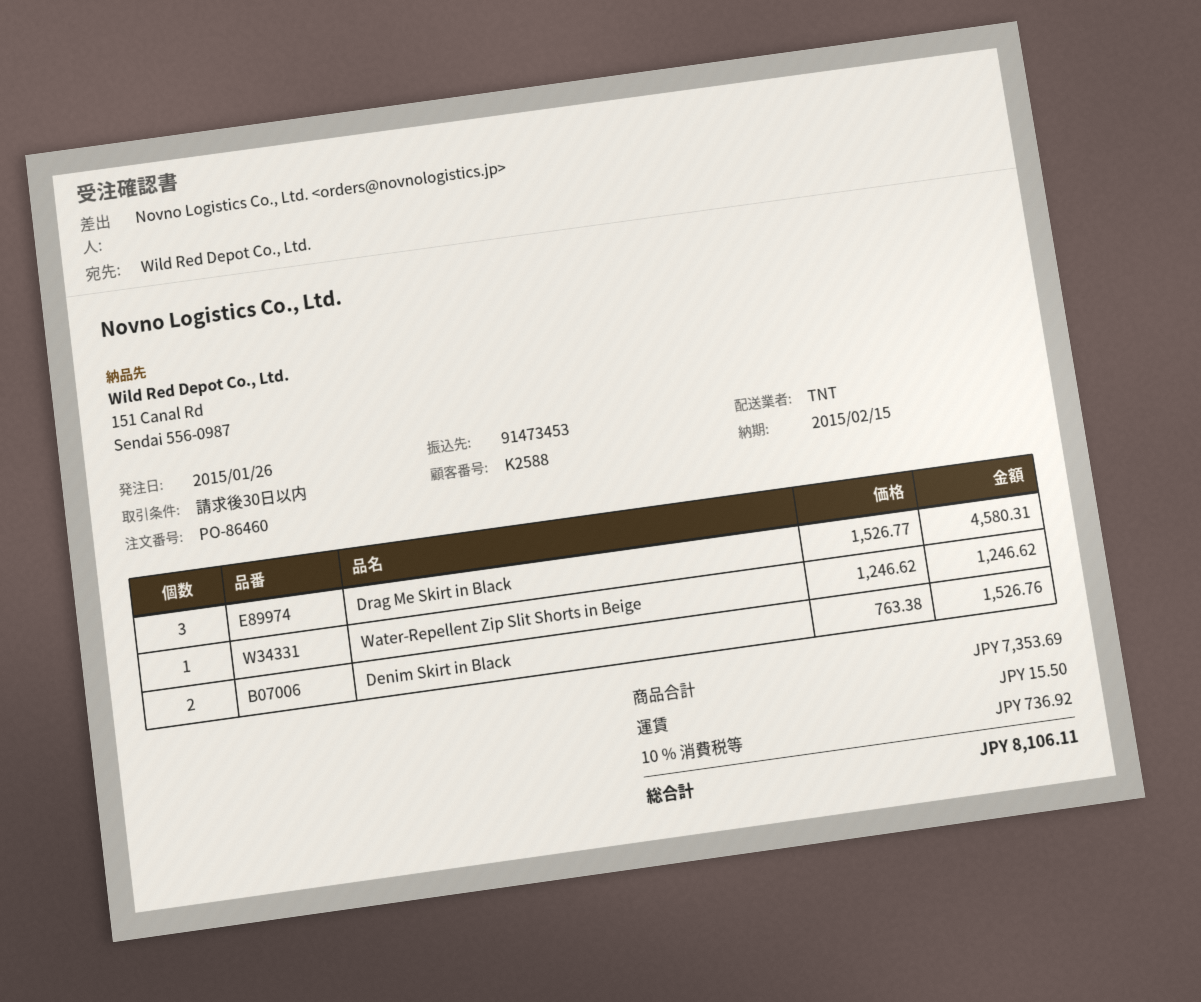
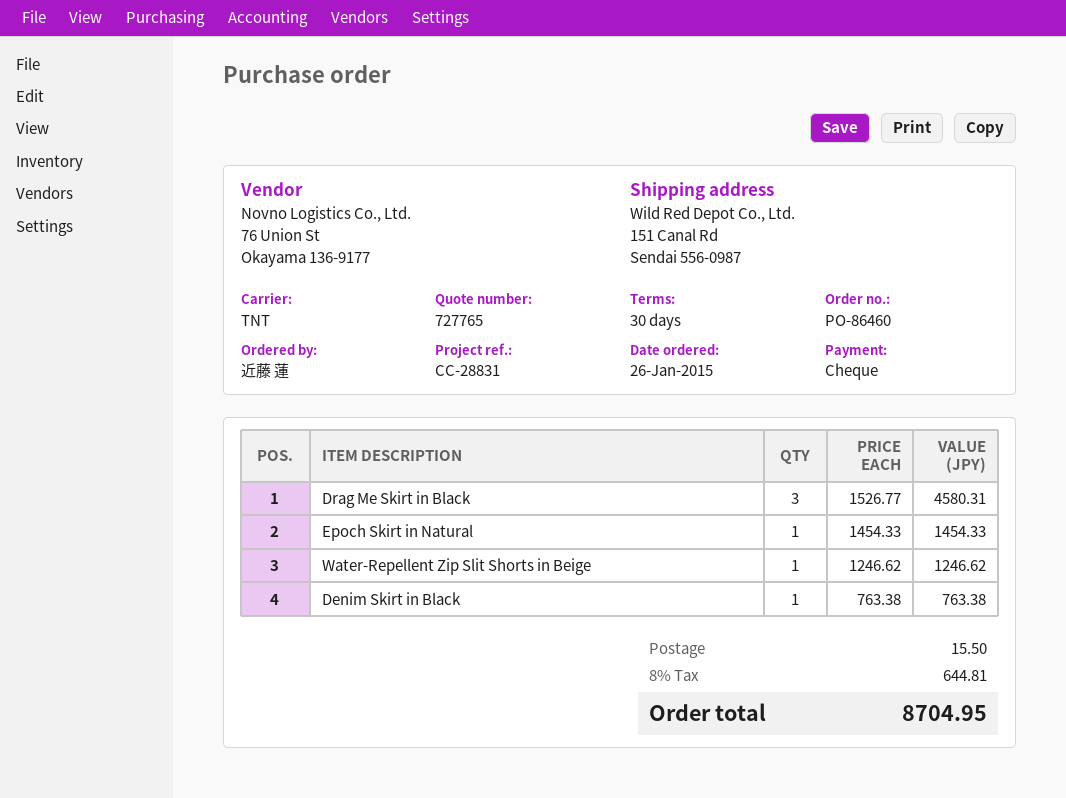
Denim Skirt in Black: 2 x 763.38 = 1526.76 -> 1 x 763.38 = 763.38
Epoch Skirt in Natural: none -> 1 x 1454.33 = 1454.33
tax: 10% = 736.92 -> 8% = 644.81
total: 8106.11 -> 8704.95

